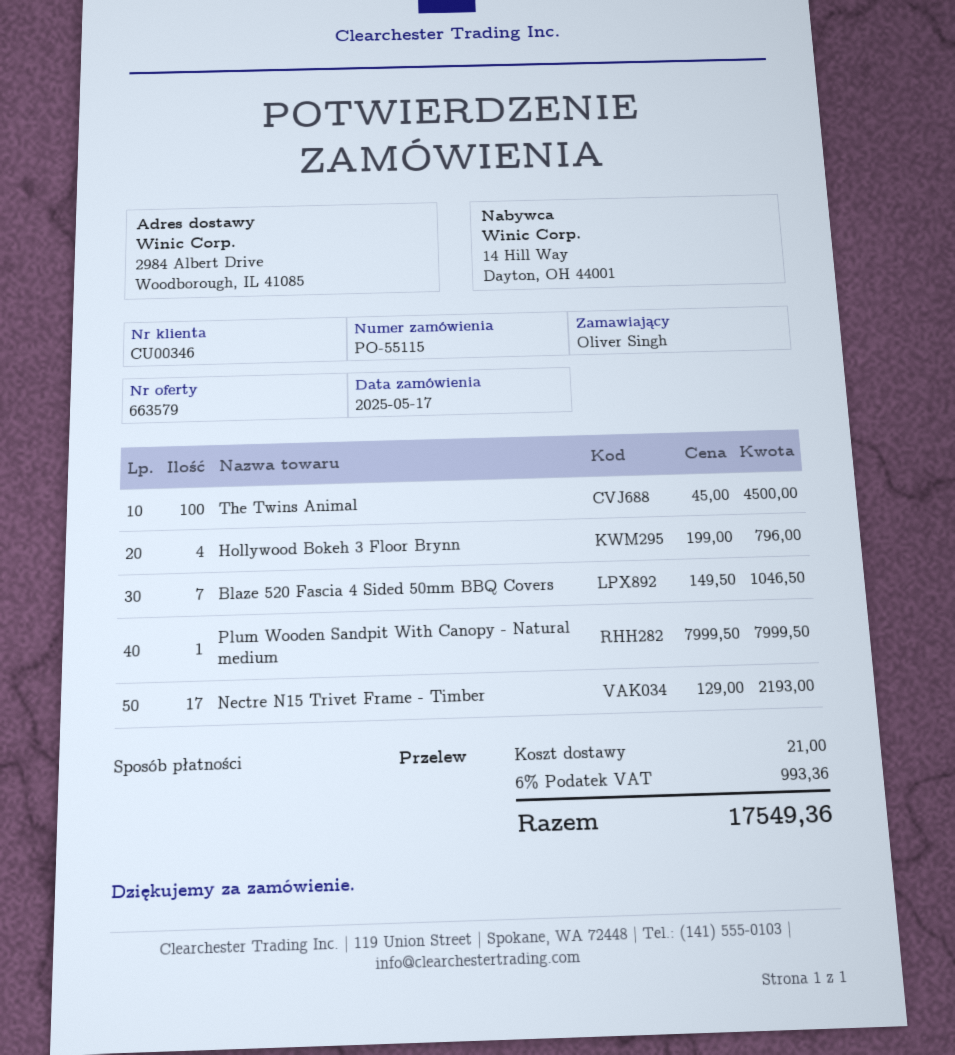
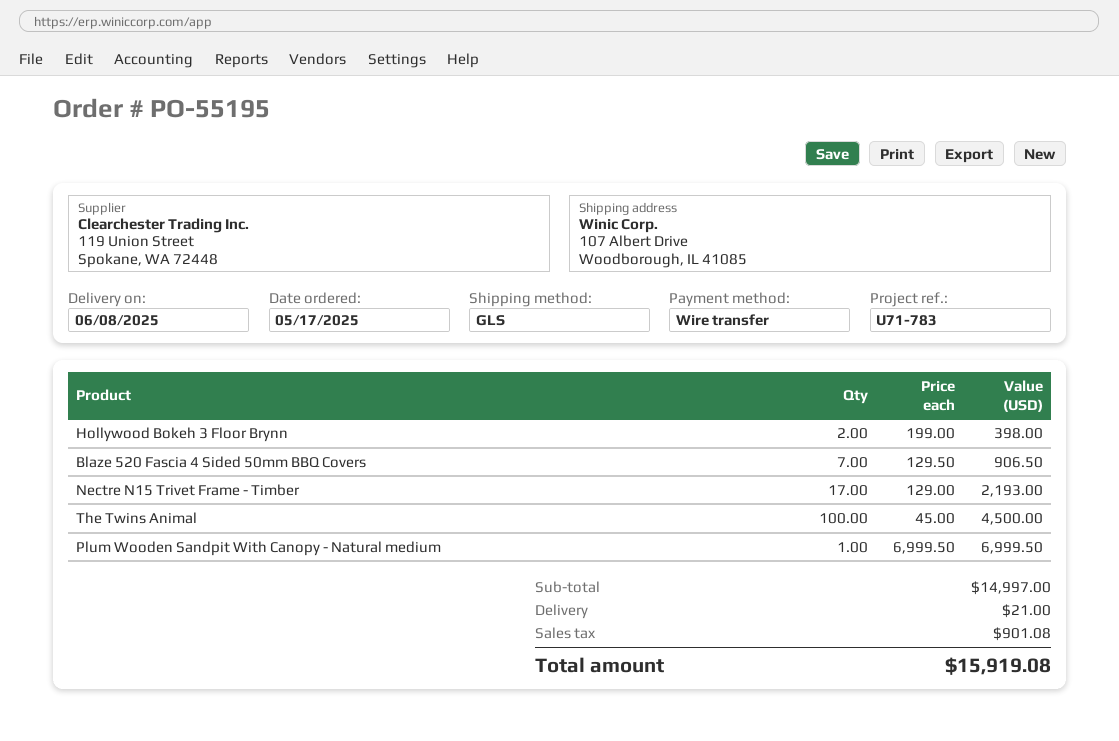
order number: PO-55115 -> PO-55195
ship to: 2984 Albert Drive, Woodborough, IL 41085 -> 107 Albert Drive, Woodborough, IL 41085
Hollywood Bokeh 3 Floor Brynn: 4 x 199.00 = 796.00 -> 2 x 199.00 = 398.00
Blaze 520 Fascia 4 Sided 50mm BBQ Covers: 7 x 149.50 = 1046.50 -> 7 x 129.50 = 906.50
Plum Wooden Sandpit With Canopy - Natural medium: 1 x 7999.50 = 7999.50 -> 1 x 6999.50 = 6999.50
tax: 993.36 -> 901.08
total: 17549.36 -> 15919.08

